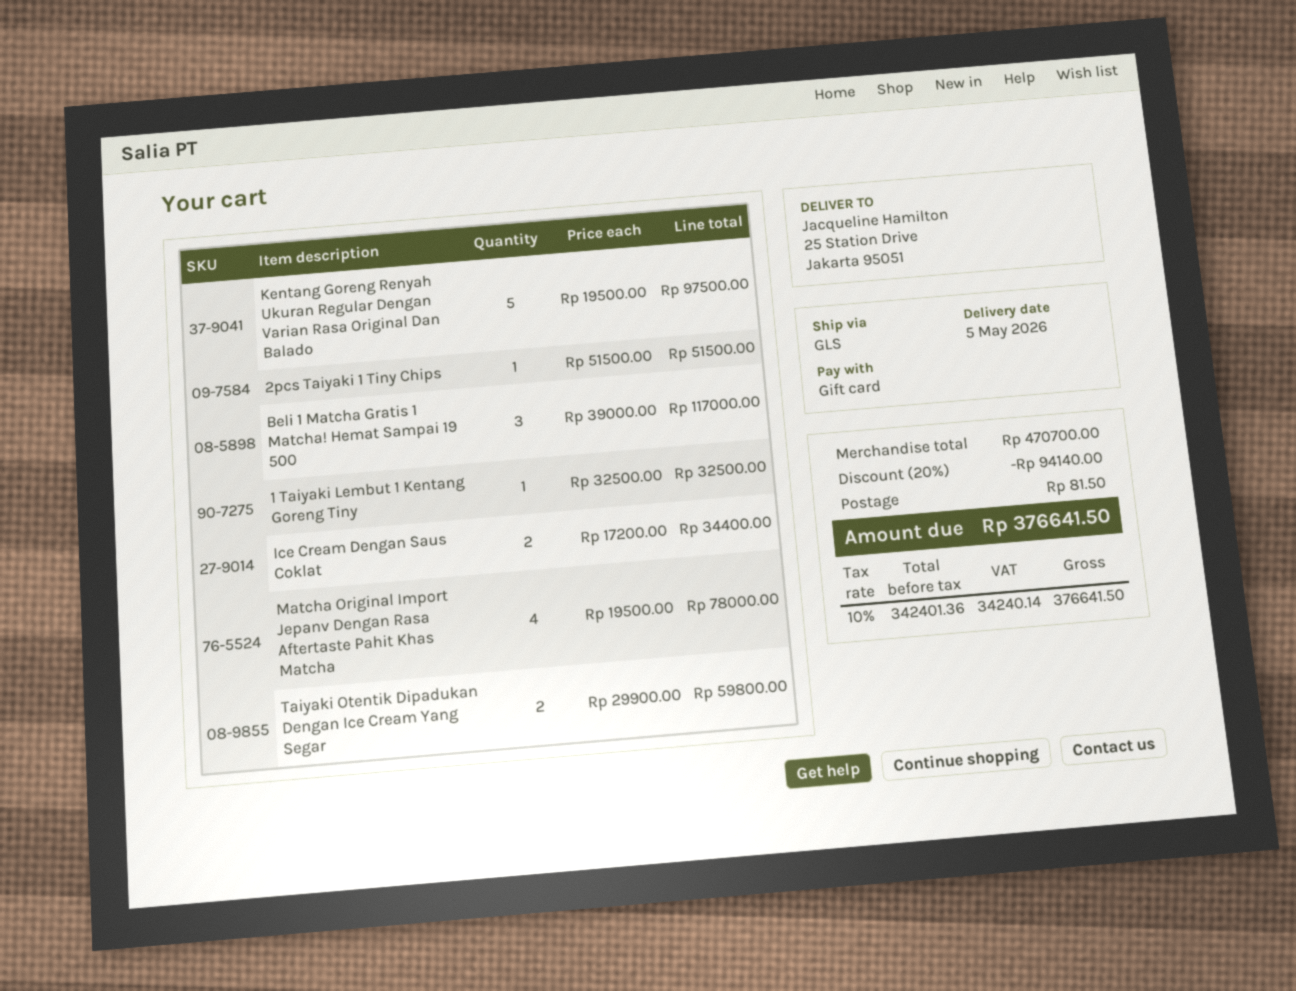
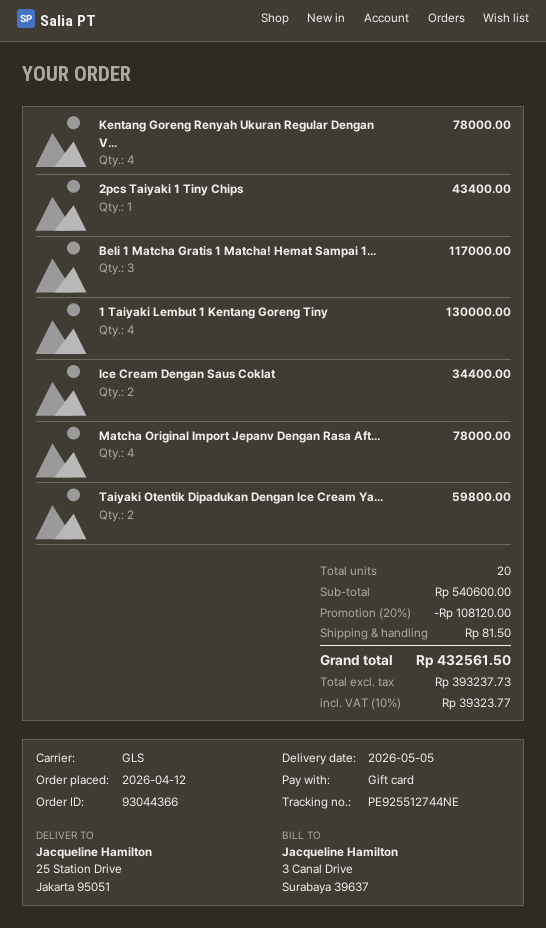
Kentang Goreng Renyah Ukuran Regular Dengan Varian Rasa Original Dan Balado: 5 for 97500.00 -> 4 for 78000.00
2pcs Taiyaki 1 Tiny Chips: 1 for 51500.00 -> 1 for 43400.00
1 Taiyaki Lembut 1 Kentang Goreng Tiny: 1 for 32500.00 -> 4 for 130000.00
subtotal: 470700.00 -> 540600.00
discount: 20% = 94140.00 -> 20% = 108120.00
net: 342401.36 -> 393237.73
tax: 10% = 34240.14 -> 10% = 39323.77
total: 376641.50 -> 432561.50

